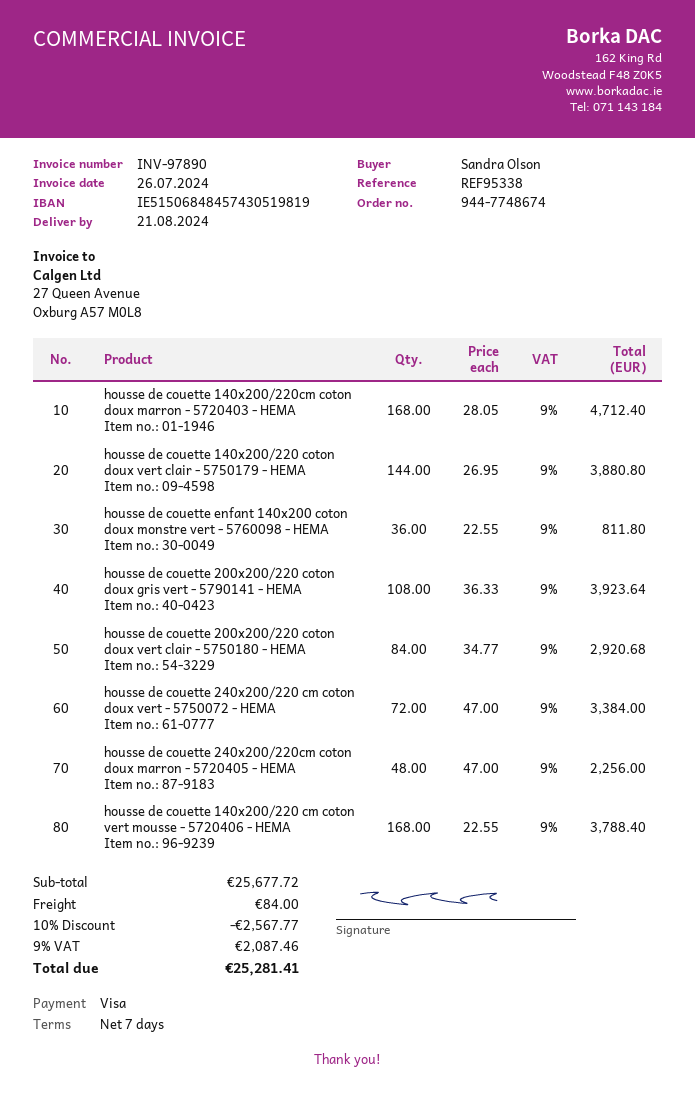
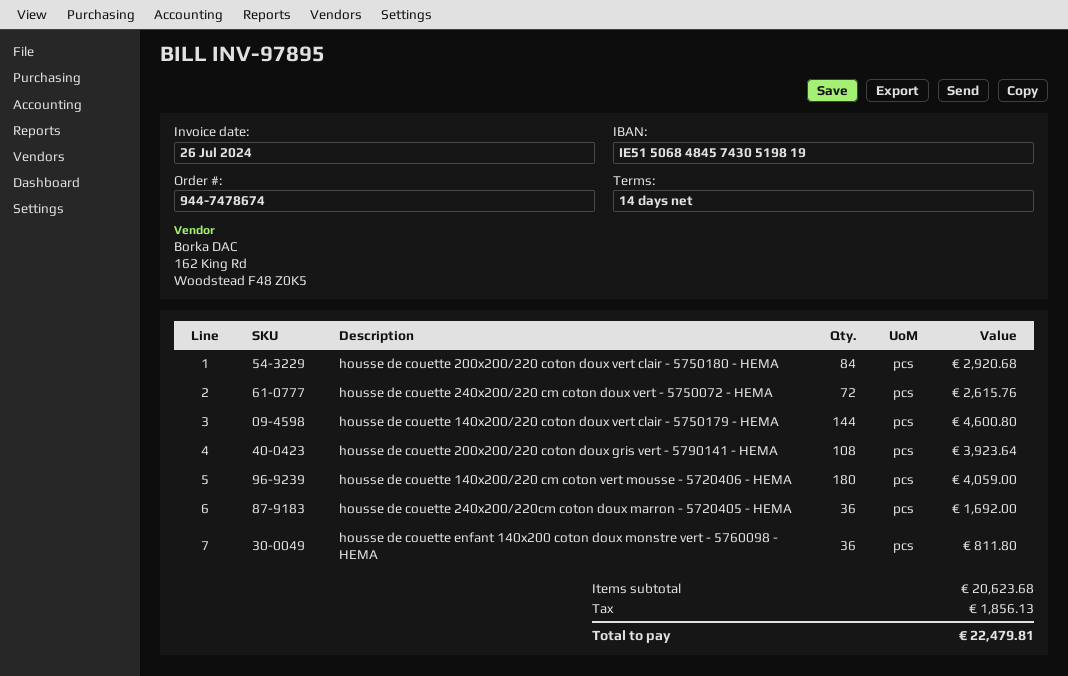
order number: 944-7748674 -> 944-7478674
invoice number: INV-97890 -> INV-97895
payment terms: 7 days -> 14 days
housse de couette 140x200/220cm coton doux marron - 5720403 - HEMA: 168 for 4712.40 -> none
housse de couette 140x200/220 coton doux vert clair - 5750179 - HEMA: 144 for 3880.80 -> 144 for 4600.80
housse de couette 240x200/220 cm coton doux vert - 5750072 - HEMA: 72 for 3384.00 -> 72 for 2615.76
housse de couette 240x200/220cm coton doux marron - 5720405 - HEMA: 48 for 2256.00 -> 36 for 1692.00
housse de couette 140x200/220 cm coton vert mousse - 5720406 - HEMA: 168 for 3788.40 -> 180 for 4059.00
subtotal: 25677.72 -> 20623.68
discount: 10% = 2567.77 -> none
shipping: 84.00 -> none
tax: 2087.46 -> 1856.13
total: 25281.41 -> 22479.81

